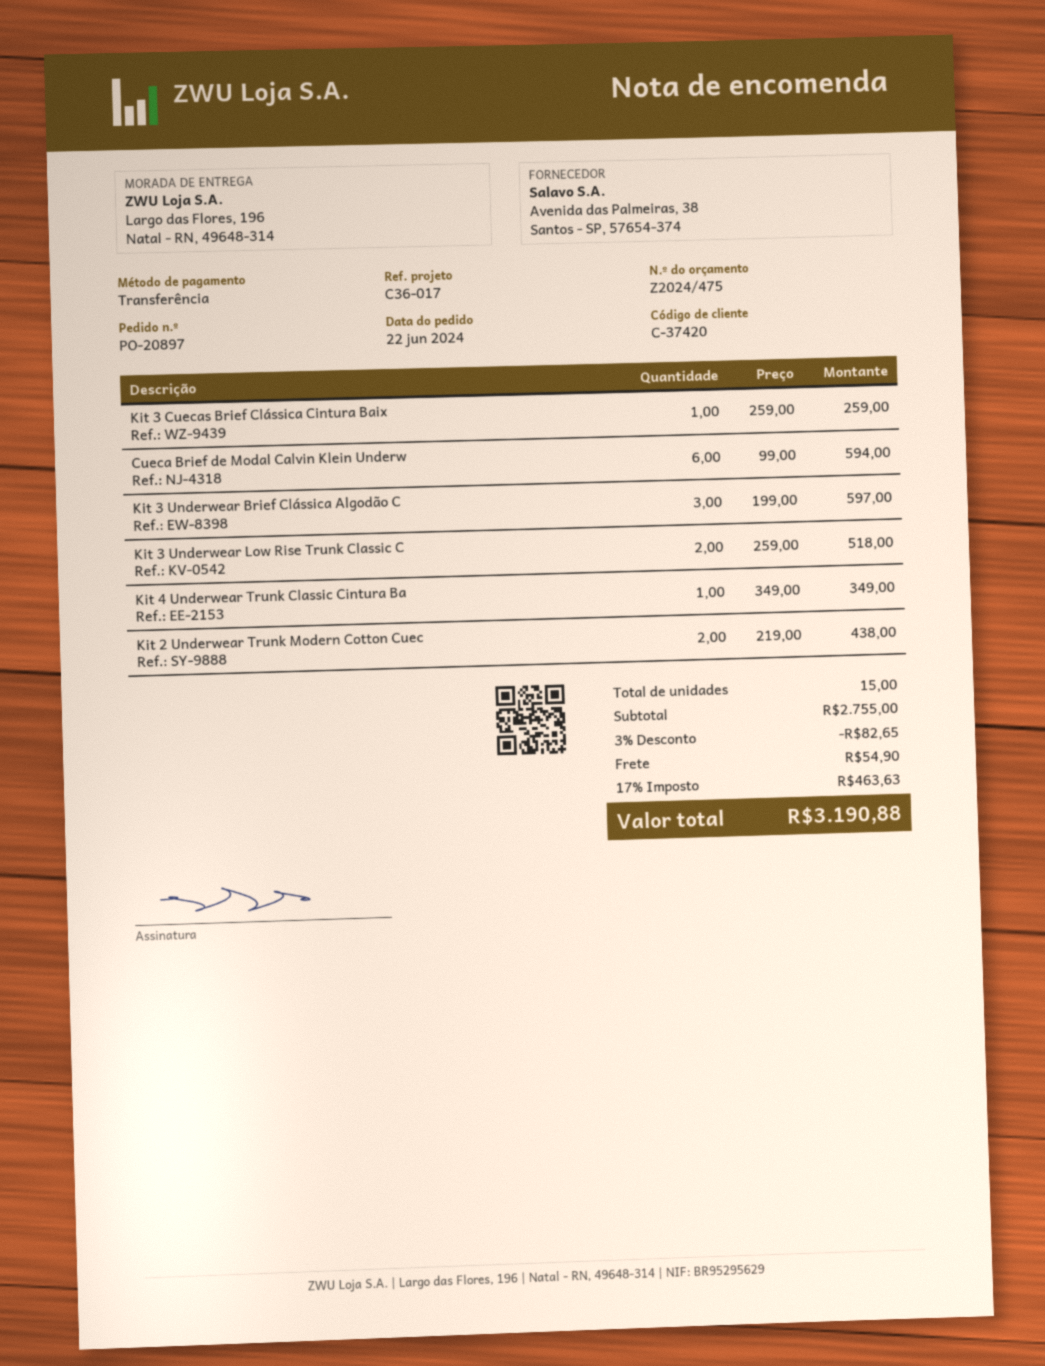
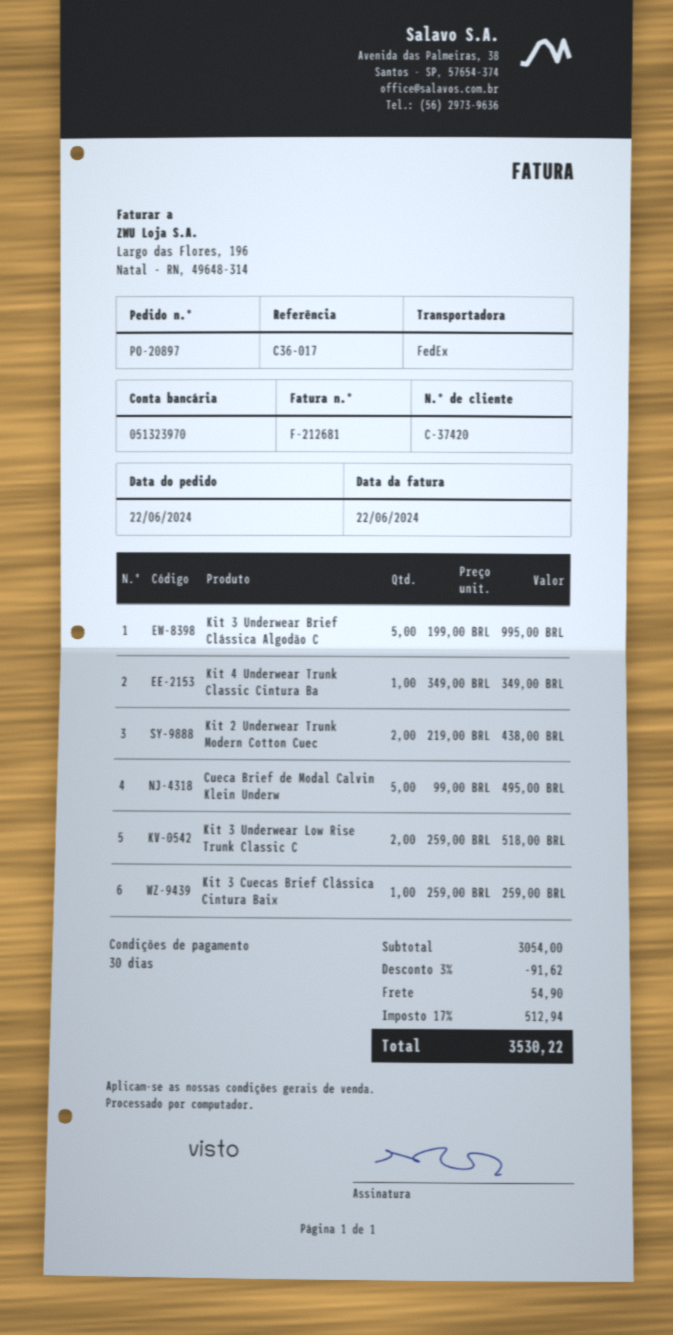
Cueca Brief de Modal Calvin Klein Underw: 6 x 99.00 = 594.00 -> 5 x 99.00 = 495.00
Kit 3 Underwear Brief Clássica Algodão C: 3 x 199.00 = 597.00 -> 5 x 199.00 = 995.00
subtotal: 2755.00 -> 3054.00
discount: 3% = 82.65 -> 3% = 91.62
tax: 17% = 463.63 -> 17% = 512.94
total: 3190.88 -> 3530.22

